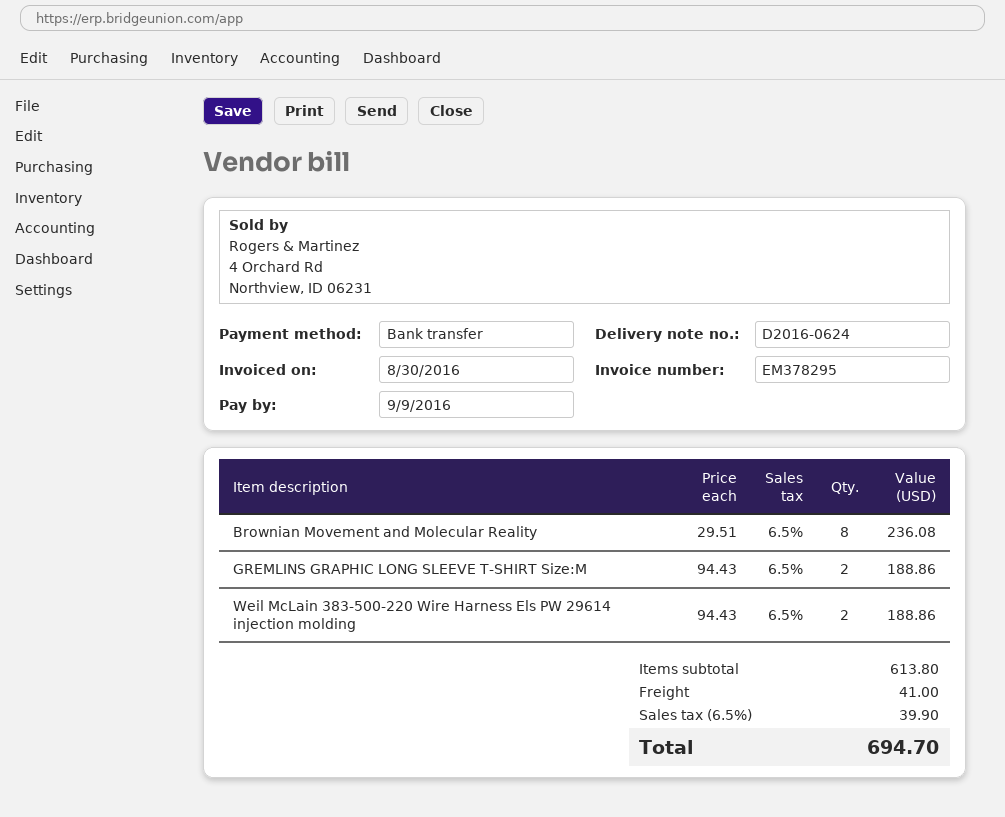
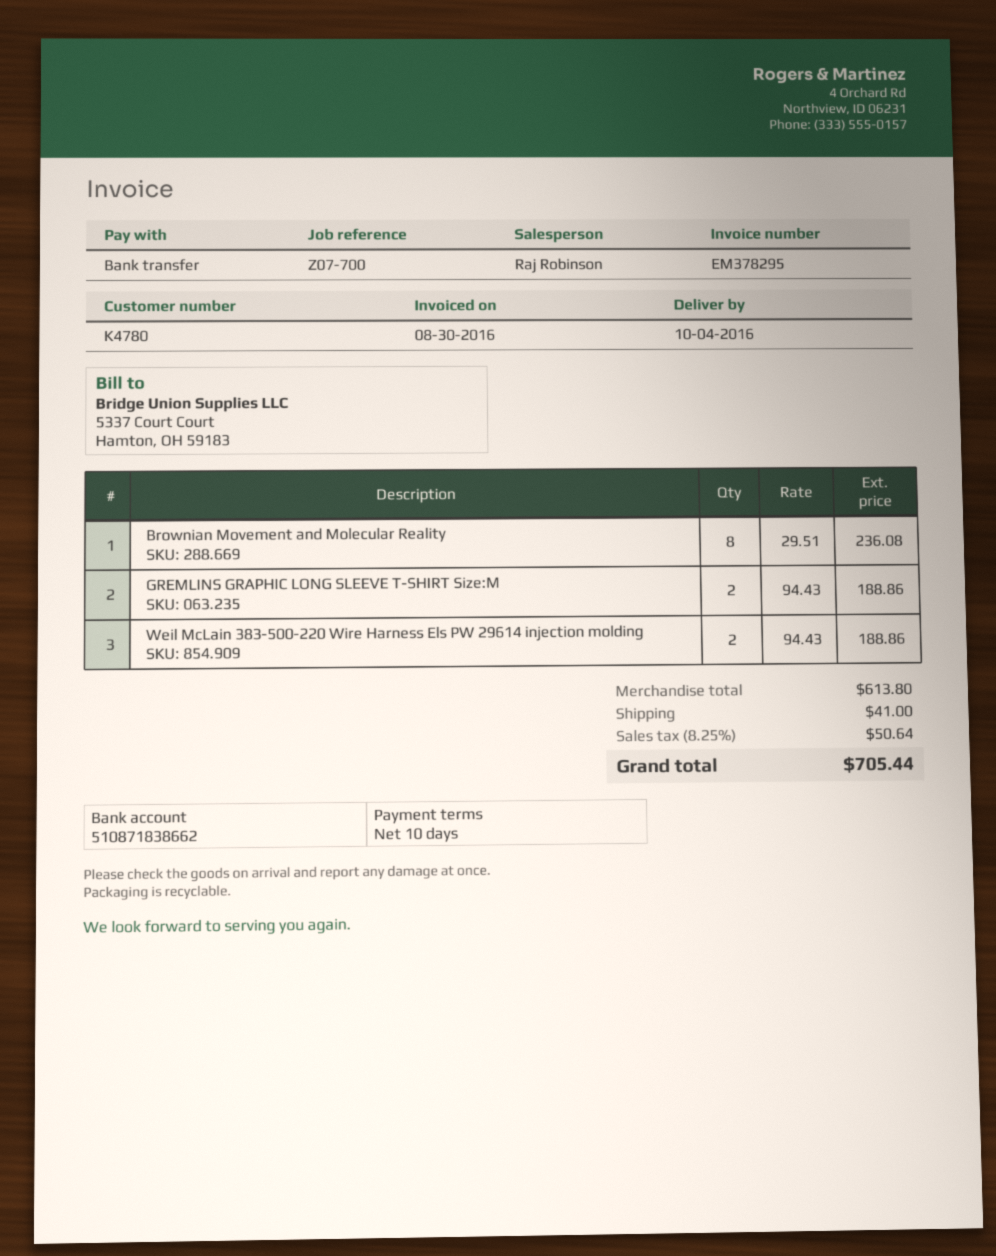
tax: 6.5% = 39.90 -> 8.25% = 50.64
total: 694.70 -> 705.44

